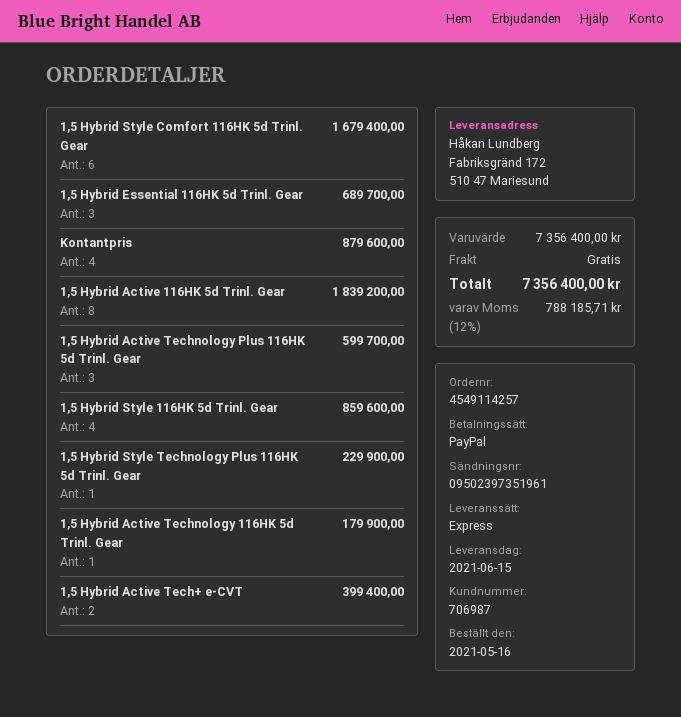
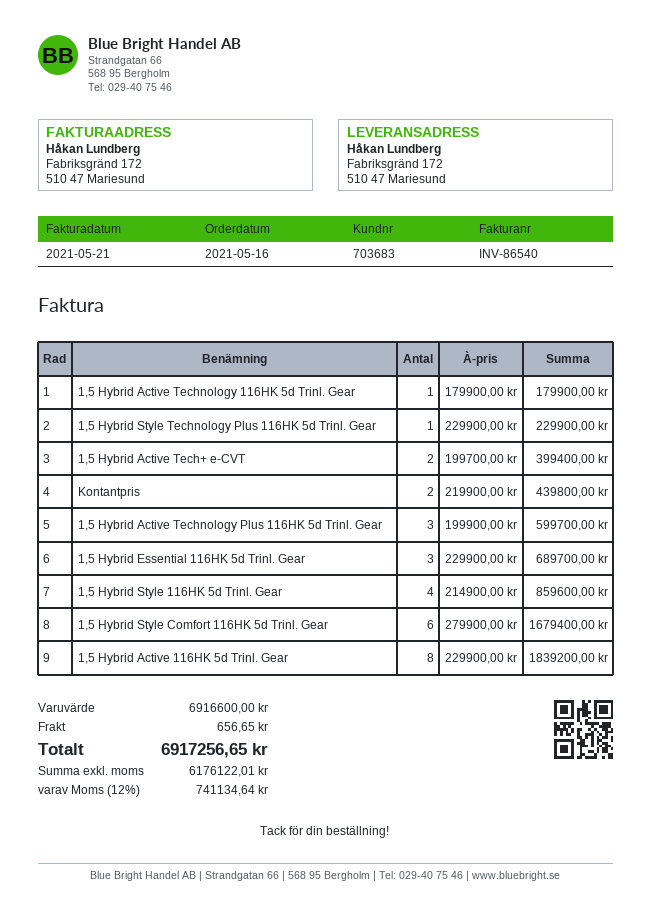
customer number: 706987 -> 703683
Kontantpris: 4 for 879600.00 -> 2 for 439800.00
subtotal: 7356400.00 -> 6916600.00
shipping: 0.00 -> 656.65
tax: 12% = 788185.71 -> 12% = 741134.64
total: 7356400.00 -> 6917256.65

